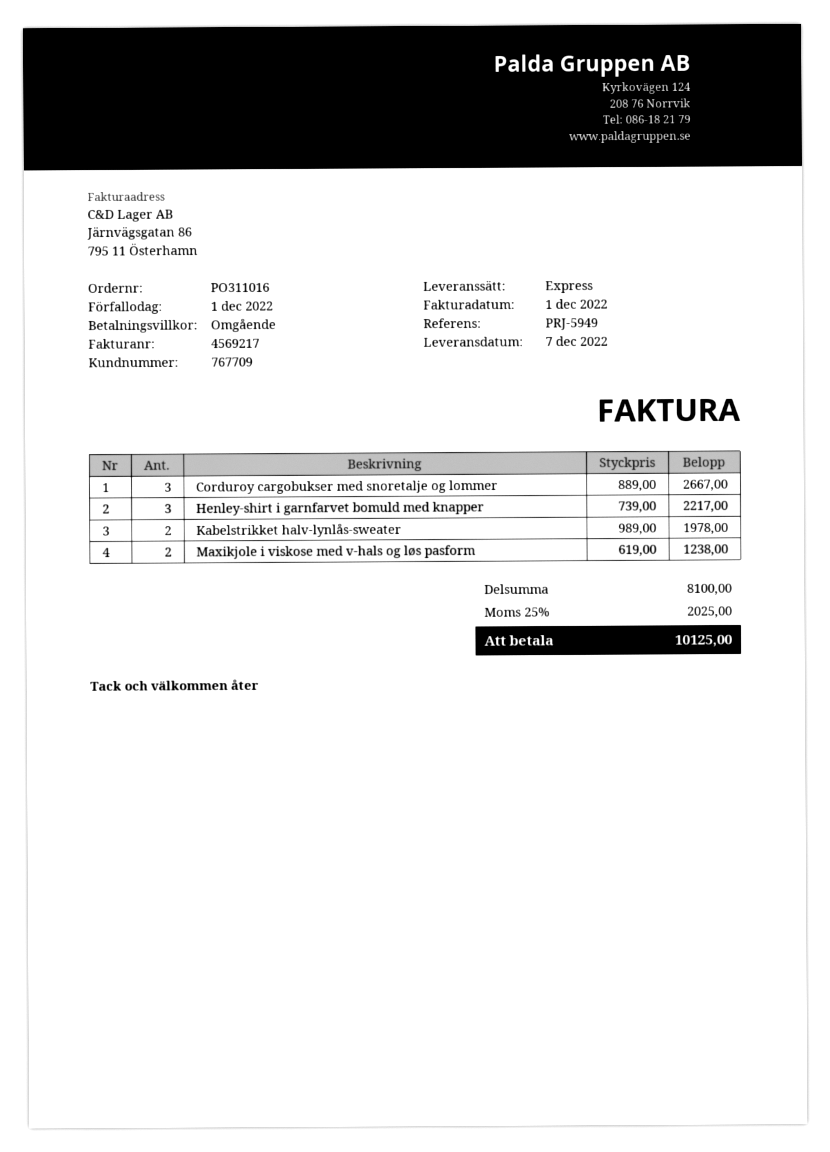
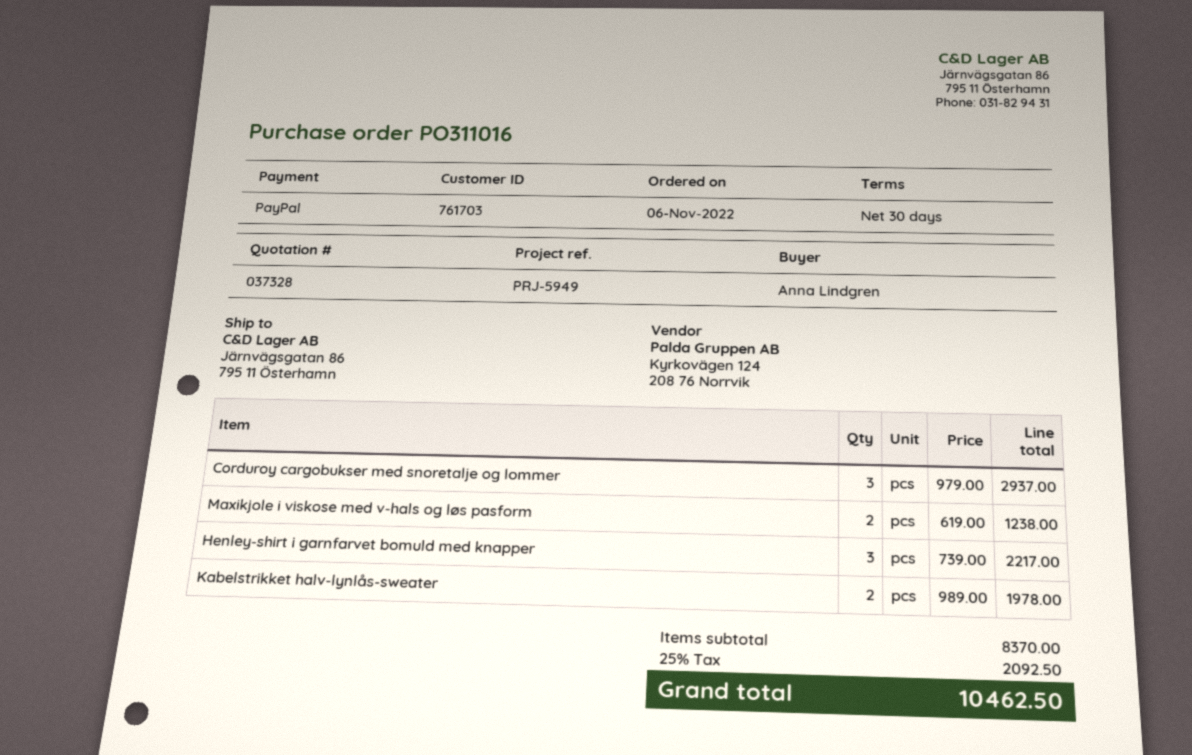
payment terms: on receipt -> 30 days
customer number: 767709 -> 761703
Corduroy cargobukser med snoretalje og lommer: 3 x 889.00 = 2667.00 -> 3 x 979.00 = 2937.00
subtotal: 8100.00 -> 8370.00
tax: 25% = 2025.00 -> 25% = 2092.50
total: 10125.00 -> 10462.50

